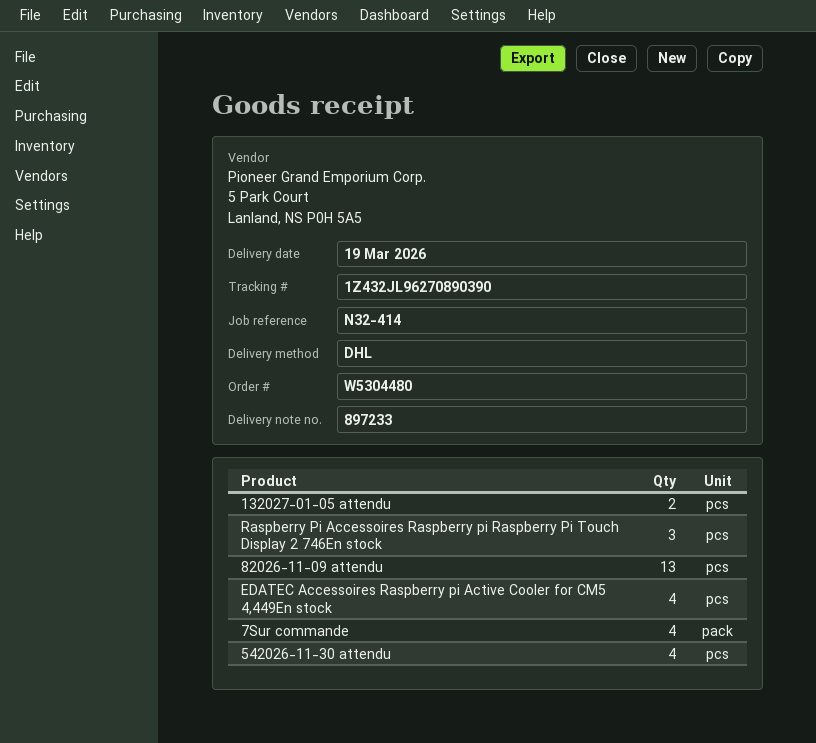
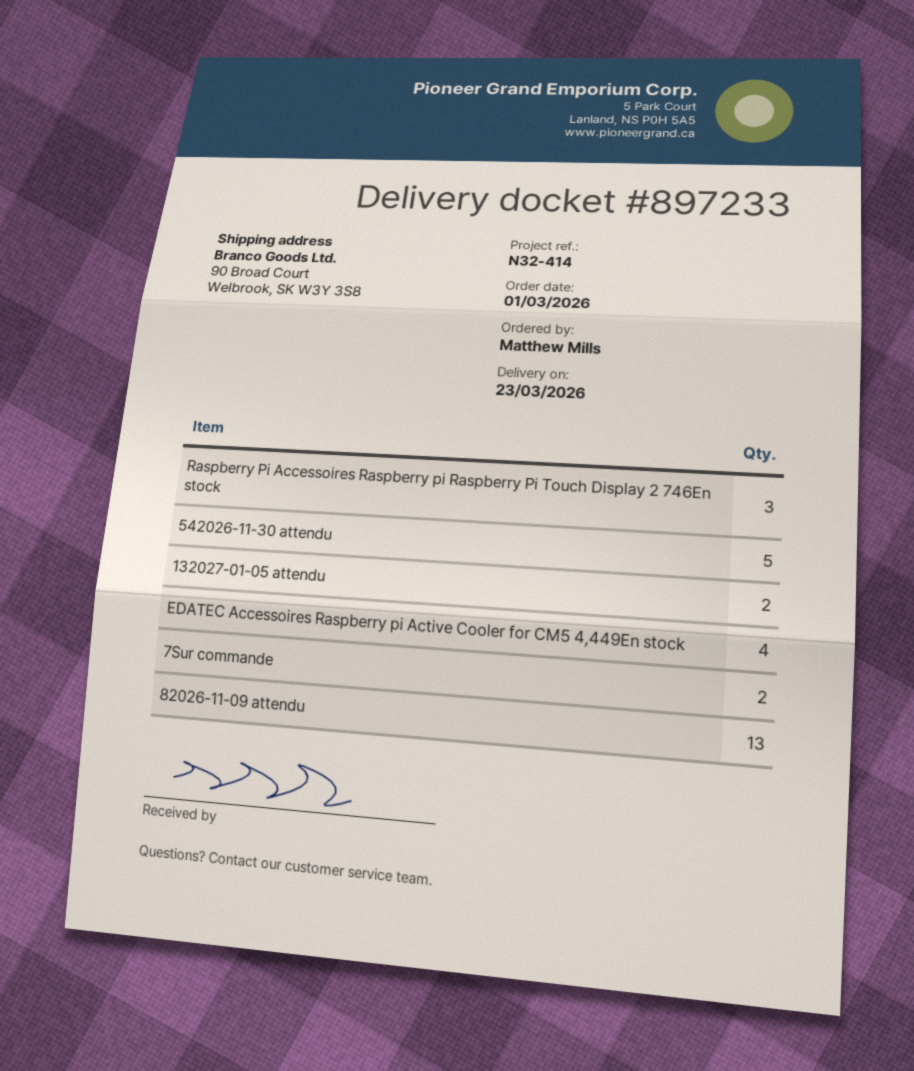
delivery date: 2026-03-19 -> 2026-03-23
7Sur commande: 4 -> 2
542026-11-30 attendu: 4 -> 5

